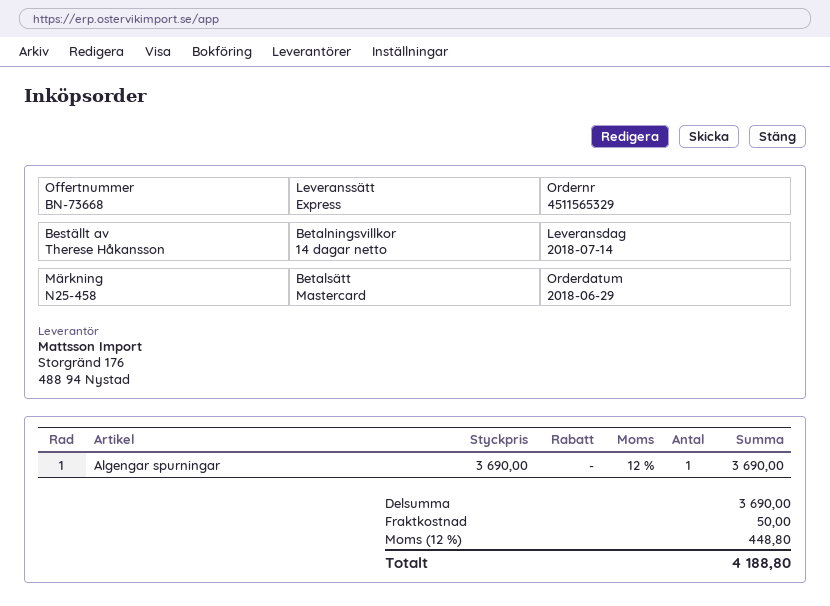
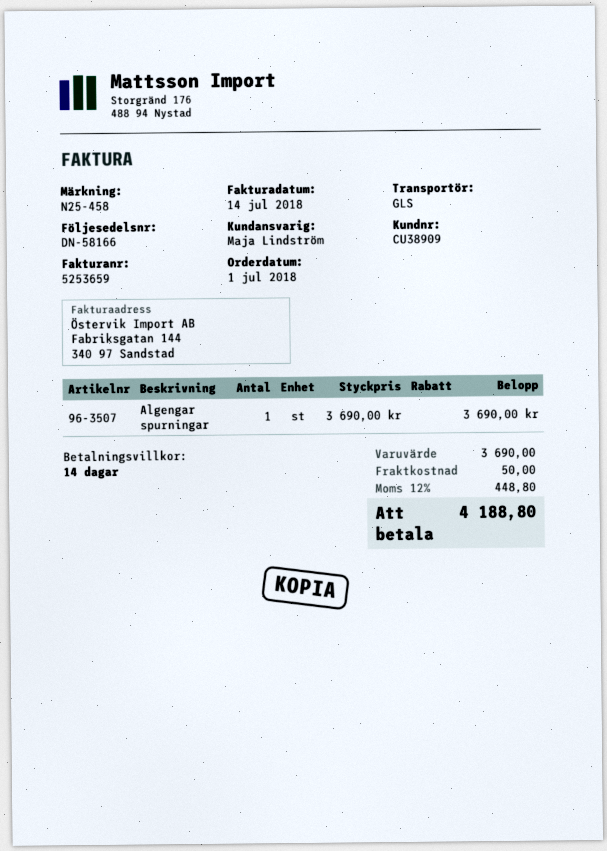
order date: 2018-06-29 -> 2018-07-01
shipping method: express -> GLS

